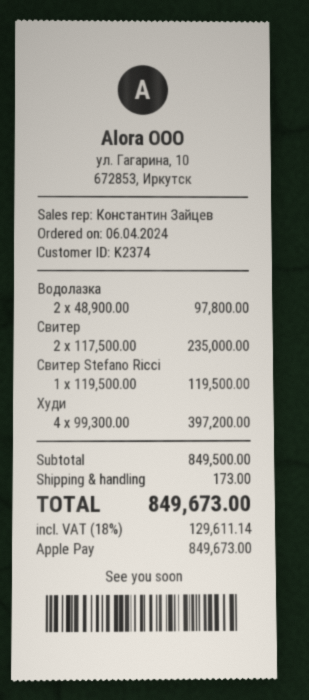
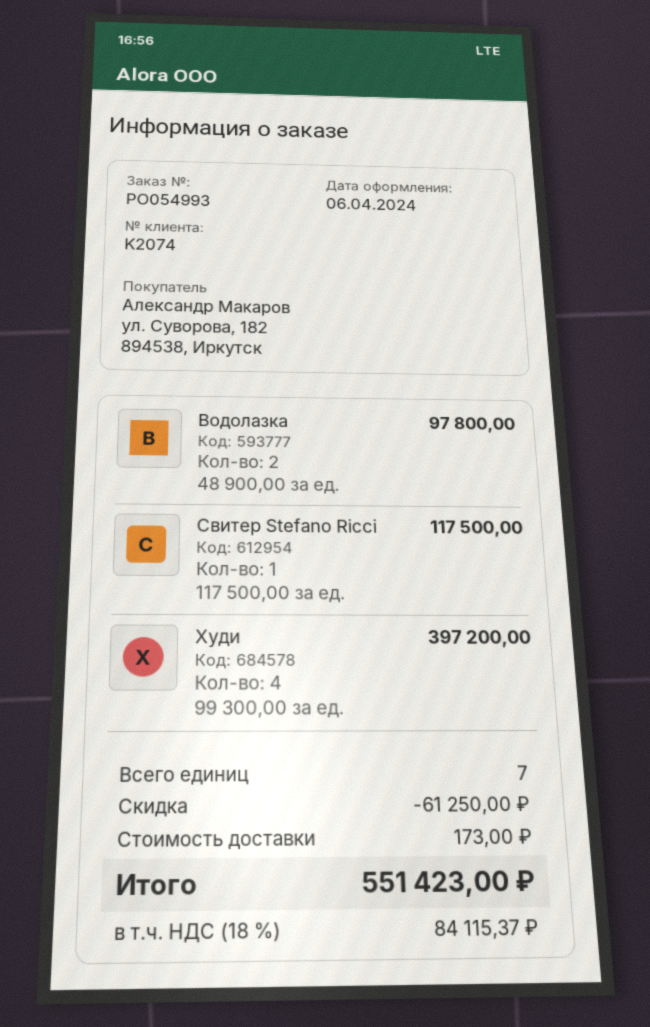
customer number: K2374 -> K2074
Свитер: 2 x 117500.00 = 235000.00 -> none
Свитер Stefano Ricci: 1 x 119500.00 = 119500.00 -> 1 x 117500.00 = 117500.00
discount: none -> 61250.00
tax: 18% = 129611.14 -> 18% = 84115.37
total: 849673.00 -> 551423.00

